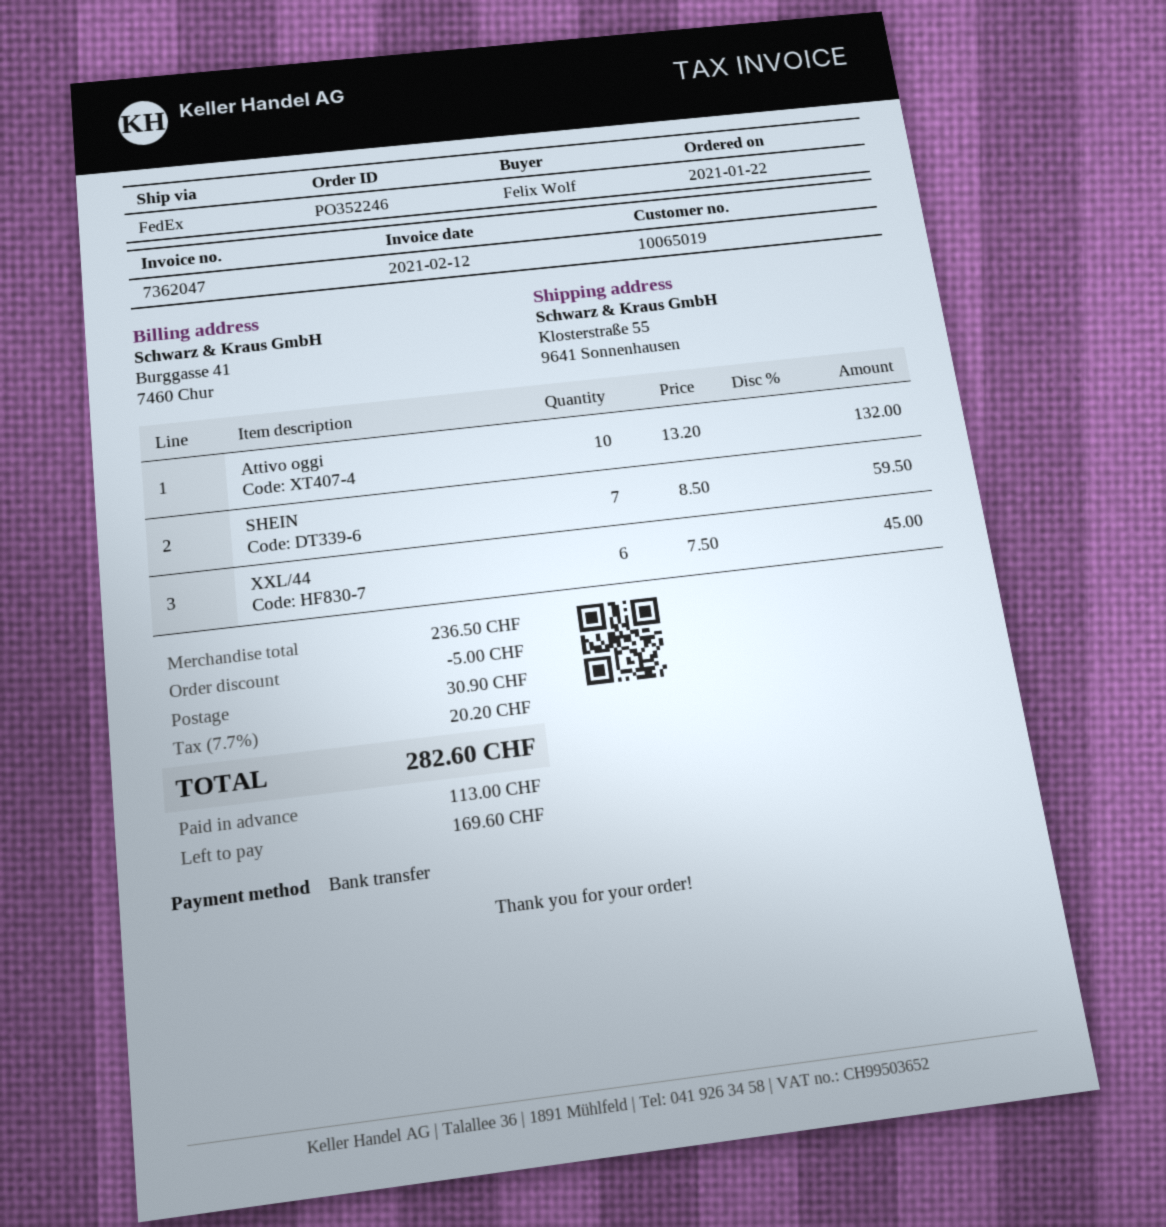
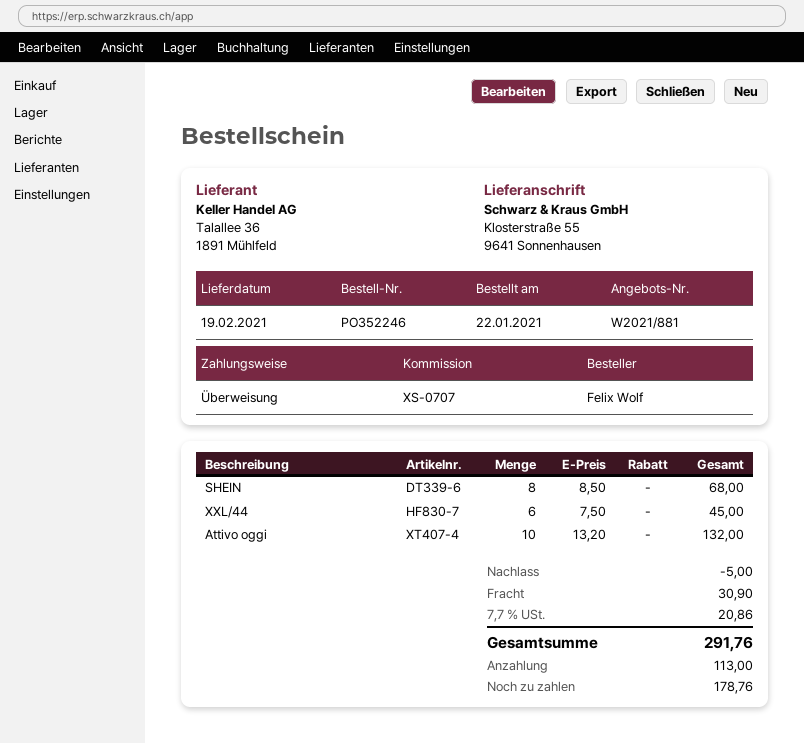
SHEIN: 7 x 8.50 = 59.50 -> 8 x 8.50 = 68.00
tax: 7.7% = 20.20 -> 7.7% = 20.86
total: 282.60 -> 291.76
balance: 169.60 -> 178.76

